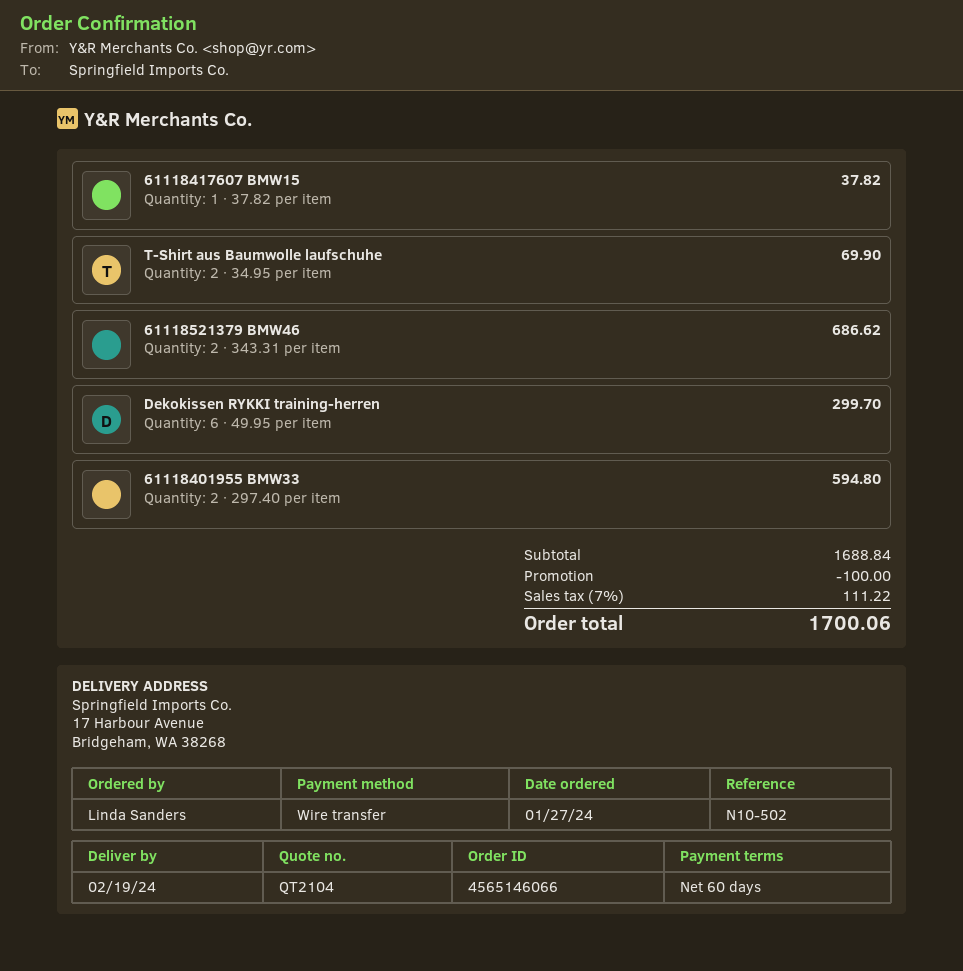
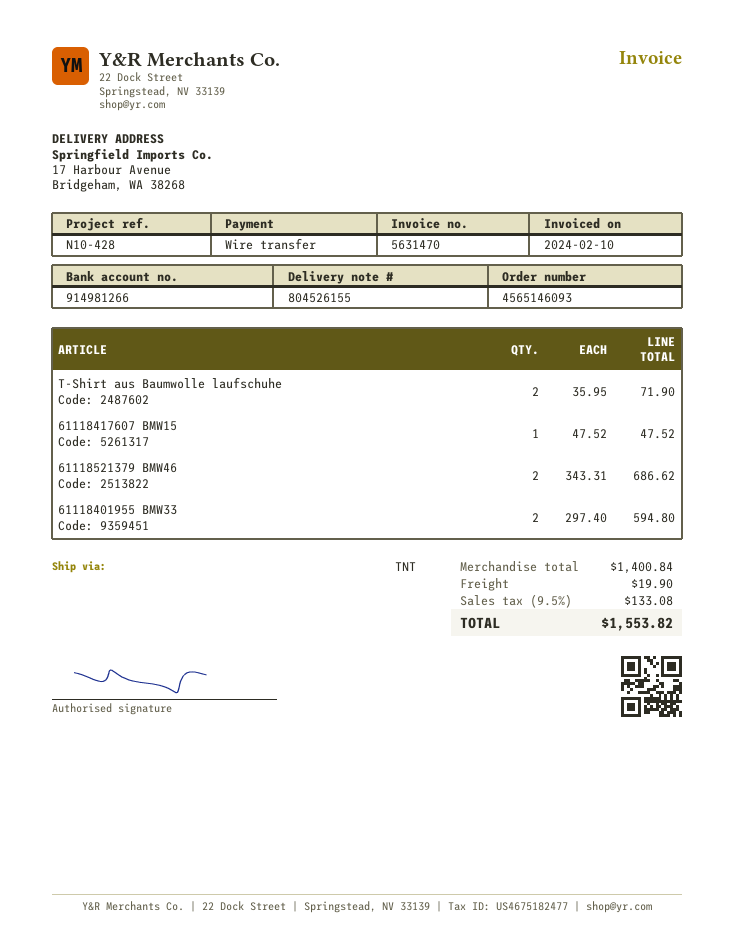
order number: 4565146066 -> 4565146093
reference: N10-502 -> N10-428
61118417607 BMW15: 1 x 37.82 = 37.82 -> 1 x 47.52 = 47.52
T-Shirt aus Baumwolle laufschuhe: 2 x 34.95 = 69.90 -> 2 x 35.95 = 71.90
Dekokissen RYKKI training-herren: 6 x 49.95 = 299.70 -> none
subtotal: 1688.84 -> 1400.84
discount: 100.00 -> none
shipping: none -> 19.90
tax: 7% = 111.22 -> 9.5% = 133.08
total: 1700.06 -> 1553.82

